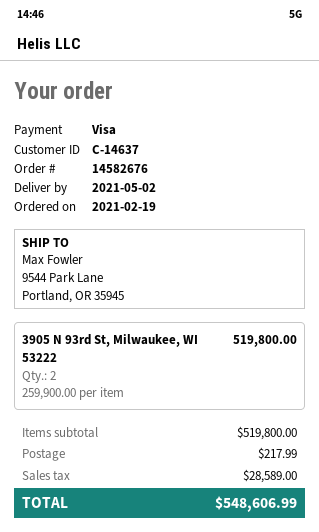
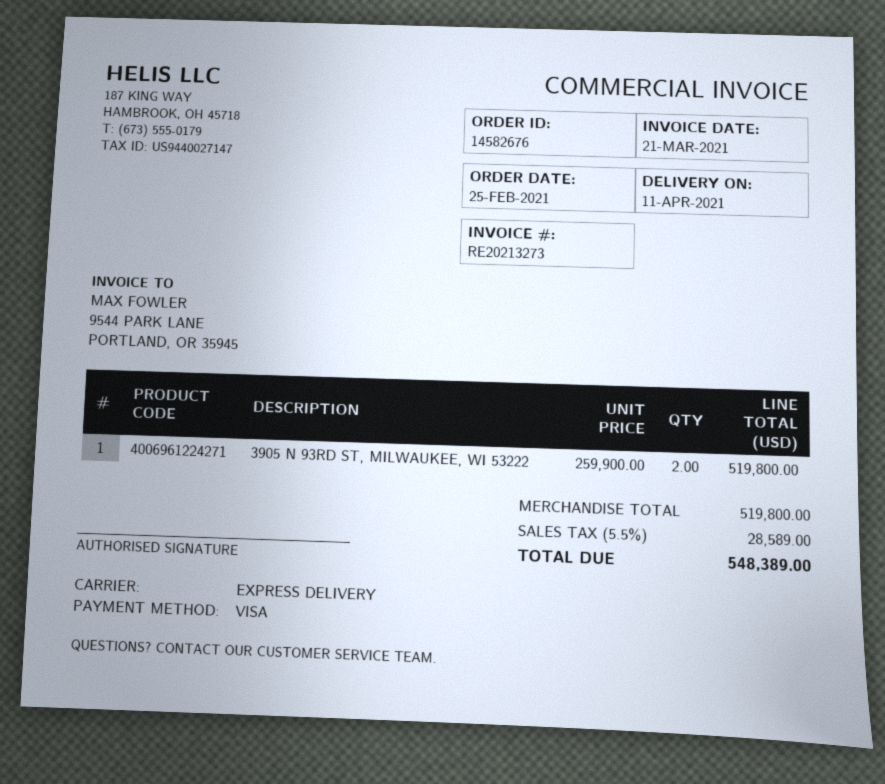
order date: 2021-02-19 -> 2021-02-25
delivery date: 2021-05-02 -> 2021-04-11
shipping: 217.99 -> none
total: 548606.99 -> 548389.00

